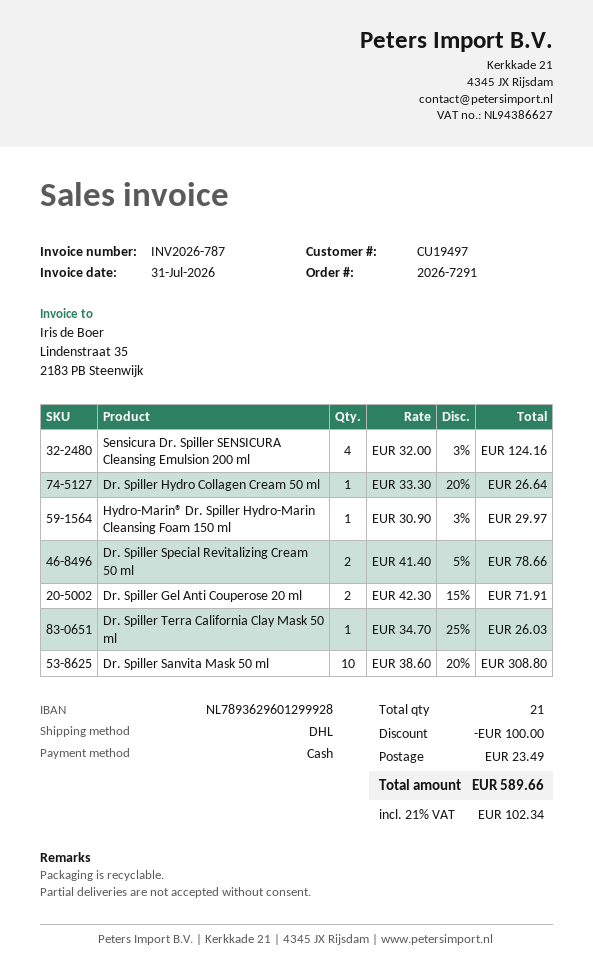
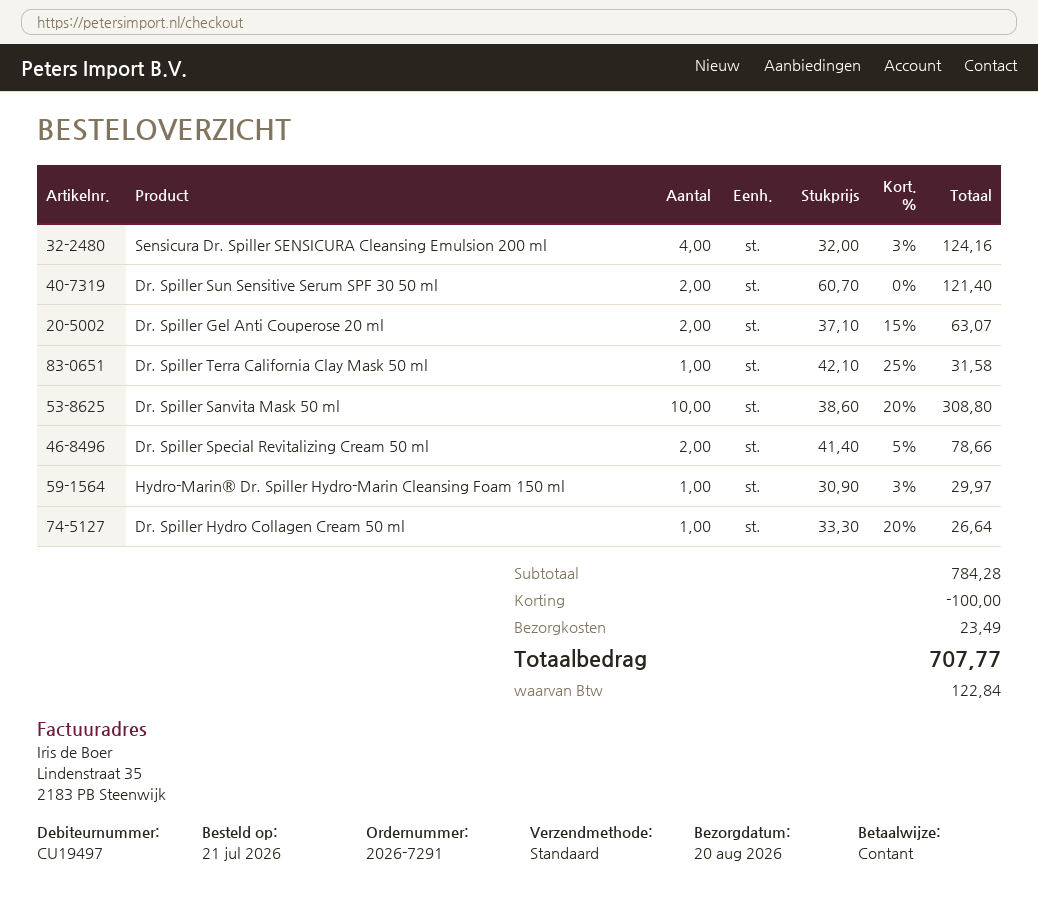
shipping method: DHL -> standard
Dr. Spiller Gel Anti Couperose 20 ml: 2 x 42.30 - 15% = 71.91 -> 2 x 37.10 - 15% = 63.07
Dr. Spiller Terra California Clay Mask 50 ml: 1 x 34.70 - 25% = 26.03 -> 1 x 42.10 - 25% = 31.58
Dr. Spiller Sun Sensitive Serum SPF 30 50 ml: none -> 2 x 60.70 = 121.40
tax: 102.34 -> 122.84
total: 589.66 -> 707.77

